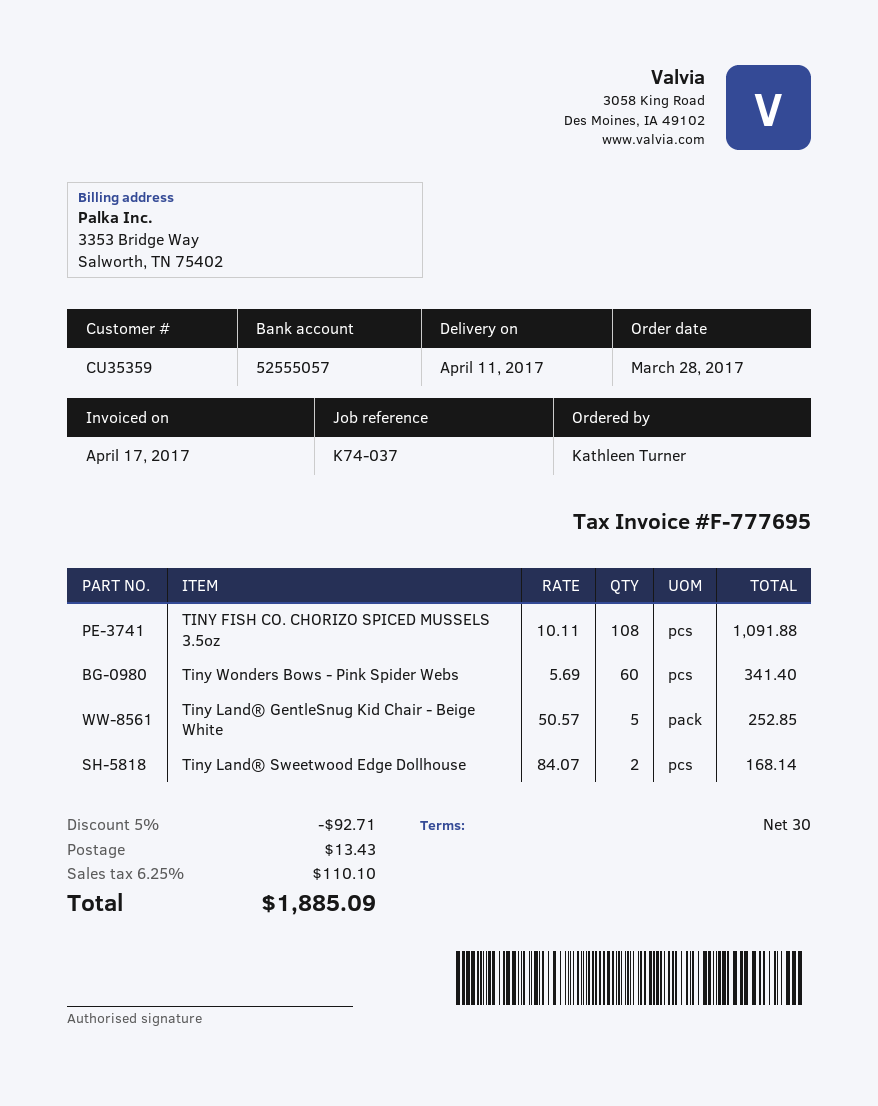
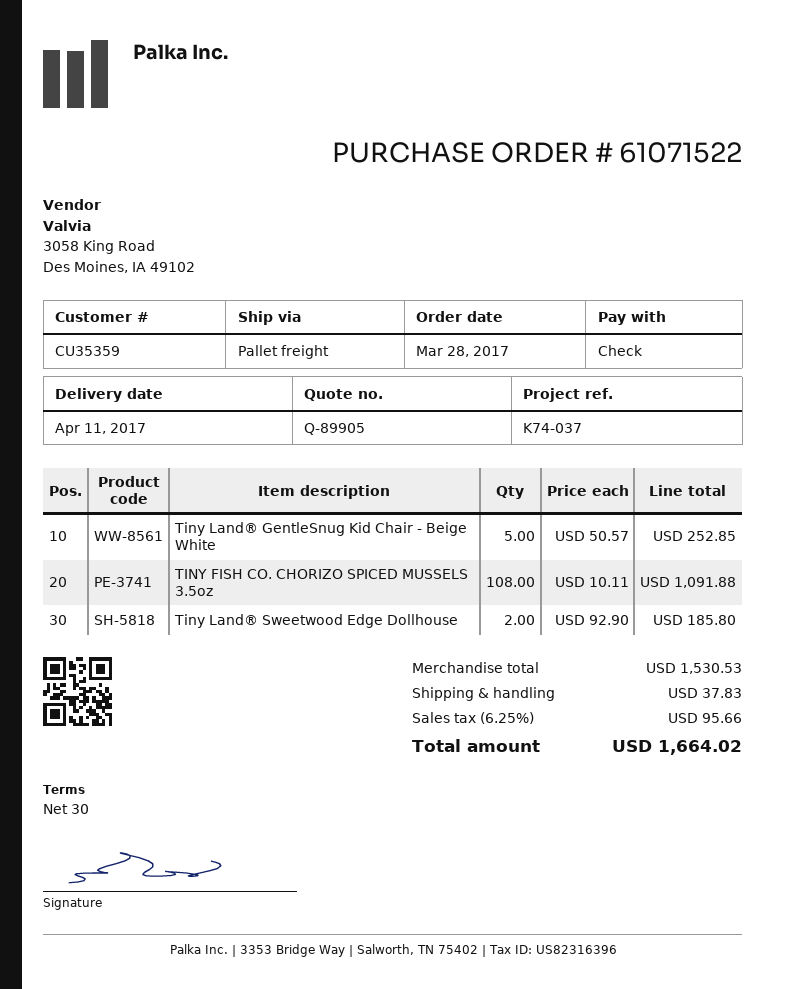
Tiny Wonders Bows - Pink Spider Webs: 60 x 5.69 = 341.40 -> none
Tiny Land® Sweetwood Edge Dollhouse: 2 x 84.07 = 168.14 -> 2 x 92.90 = 185.80
discount: 5% = 92.71 -> none
shipping: 13.43 -> 37.83
tax: 6.25% = 110.10 -> 6.25% = 95.66
total: 1885.09 -> 1664.02

